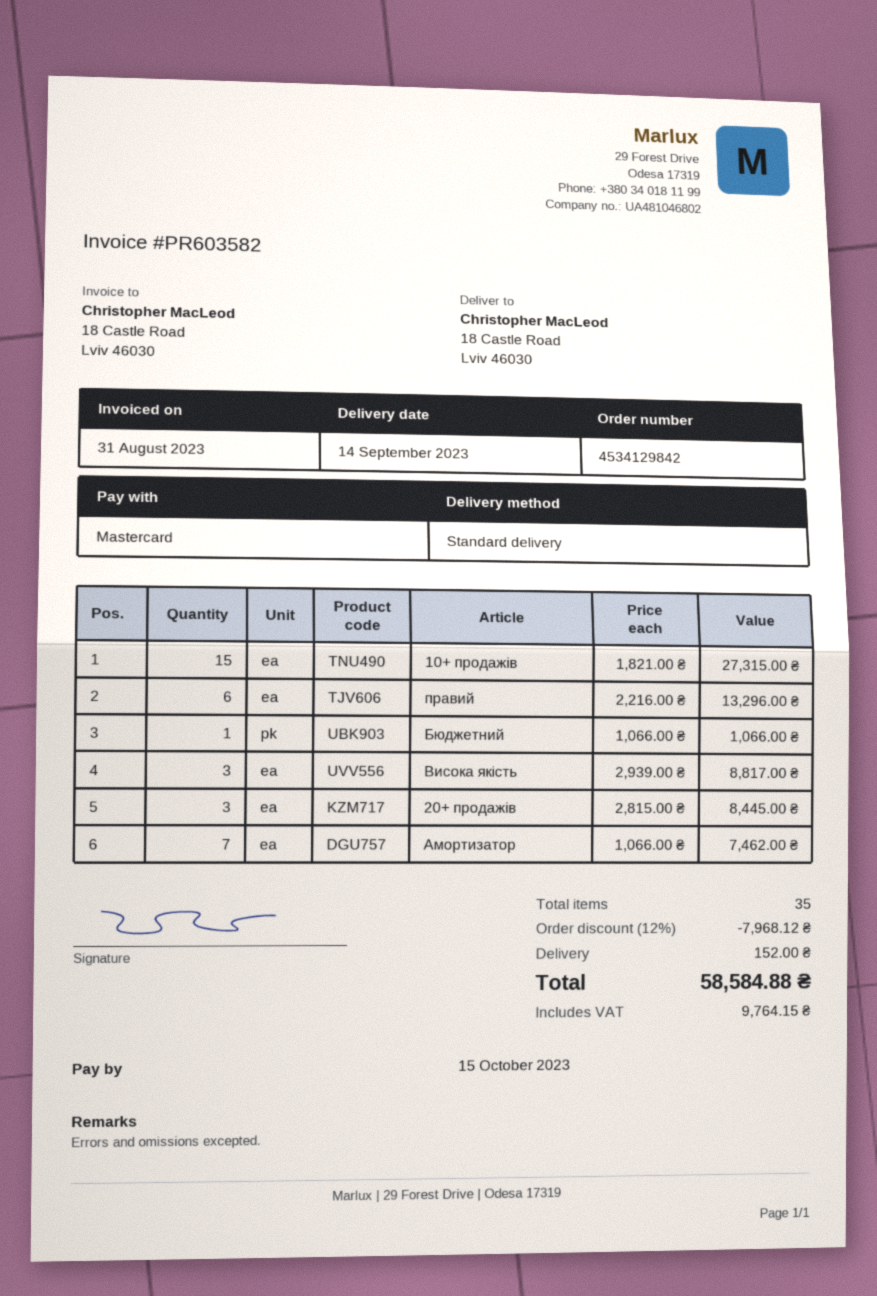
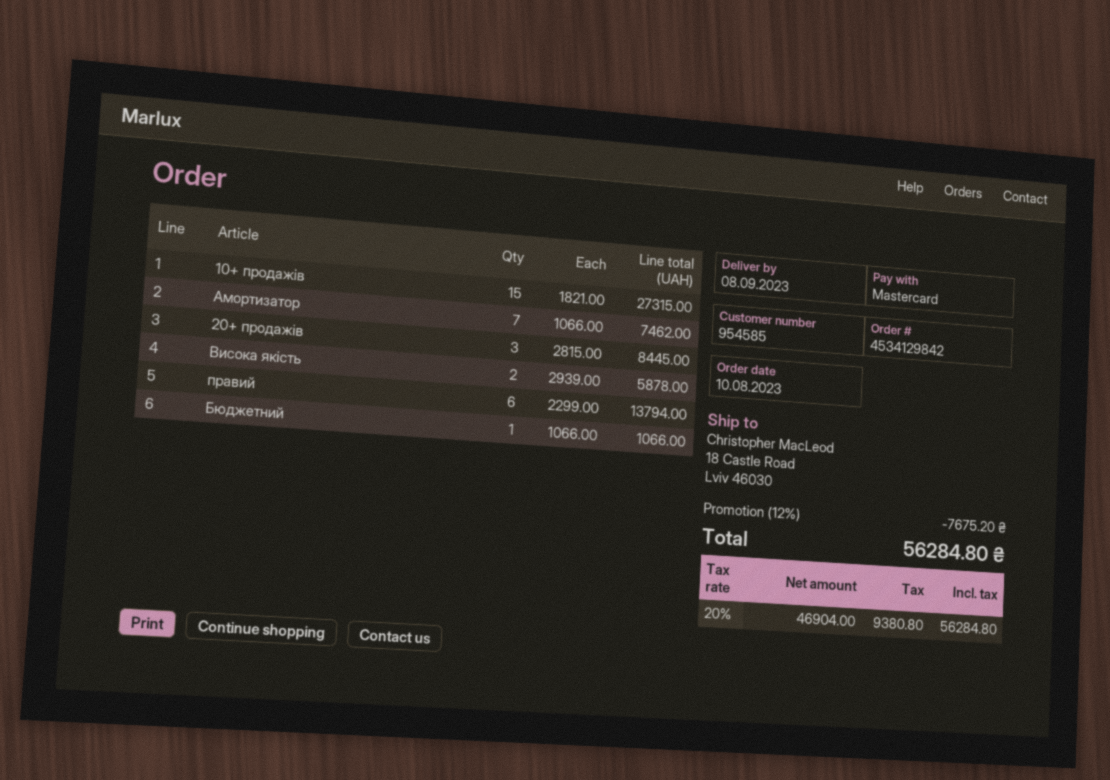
delivery date: 2023-09-14 -> 2023-09-08
правий: 6 x 2216.00 = 13296.00 -> 6 x 2299.00 = 13794.00
Висока якість: 3 x 2939.00 = 8817.00 -> 2 x 2939.00 = 5878.00
discount: 12% = 7968.12 -> 12% = 7675.20
shipping: 152.00 -> none
tax: 9764.15 -> 9380.80
total: 58584.88 -> 56284.80

